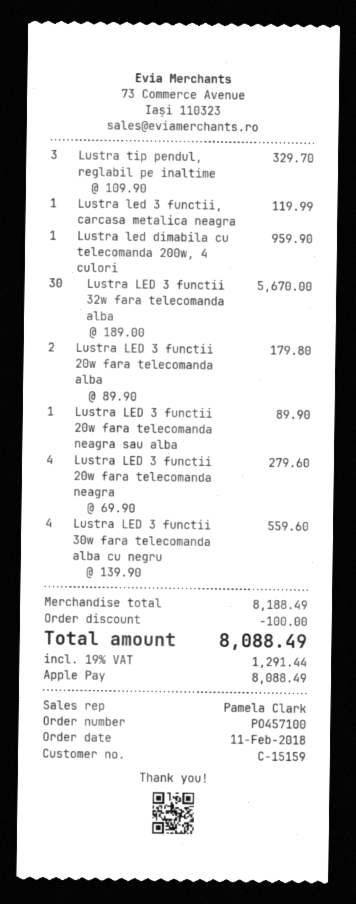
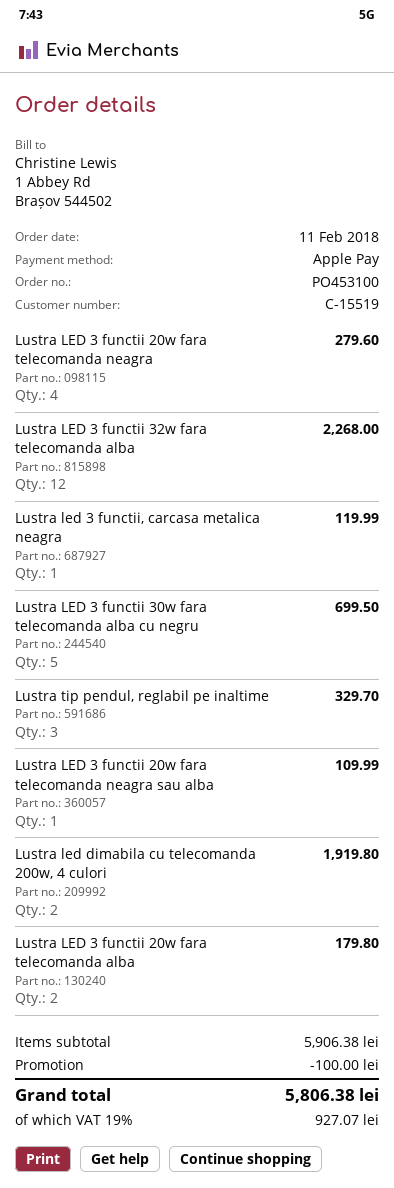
order number: PO457100 -> PO453100
customer number: C-15159 -> C-15519
Lustra led dimabila cu telecomanda 200w, 4 culori: 1 for 959.90 -> 2 for 1919.80
Lustra LED 3 functii 32w fara telecomanda alba: 30 for 5670.00 -> 12 for 2268.00
Lustra LED 3 functii 20w fara telecomanda neagra sau alba: 1 for 89.90 -> 1 for 109.99
Lustra LED 3 functii 30w fara telecomanda alba cu negru: 4 for 559.60 -> 5 for 699.50
subtotal: 8188.49 -> 5906.38
tax: 19% = 1291.44 -> 19% = 927.07
total: 8088.49 -> 5806.38

